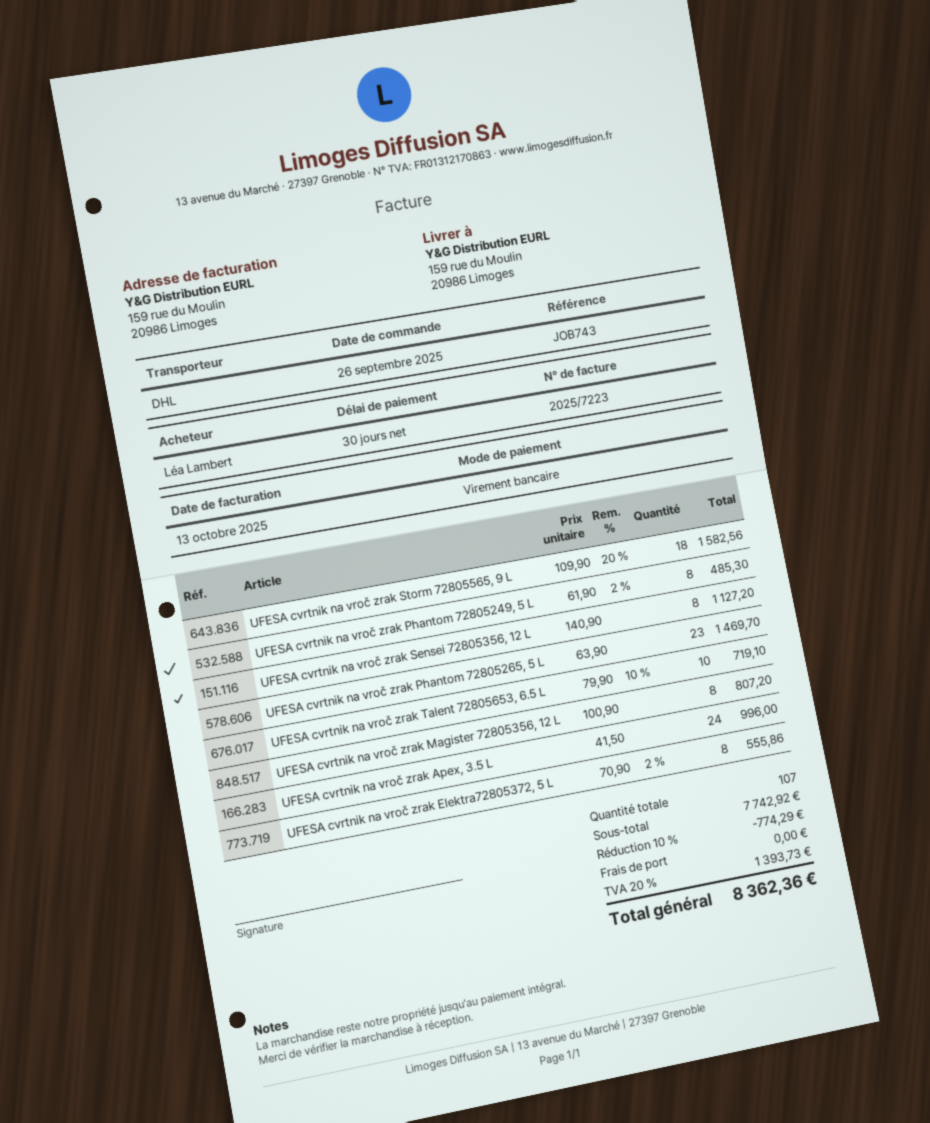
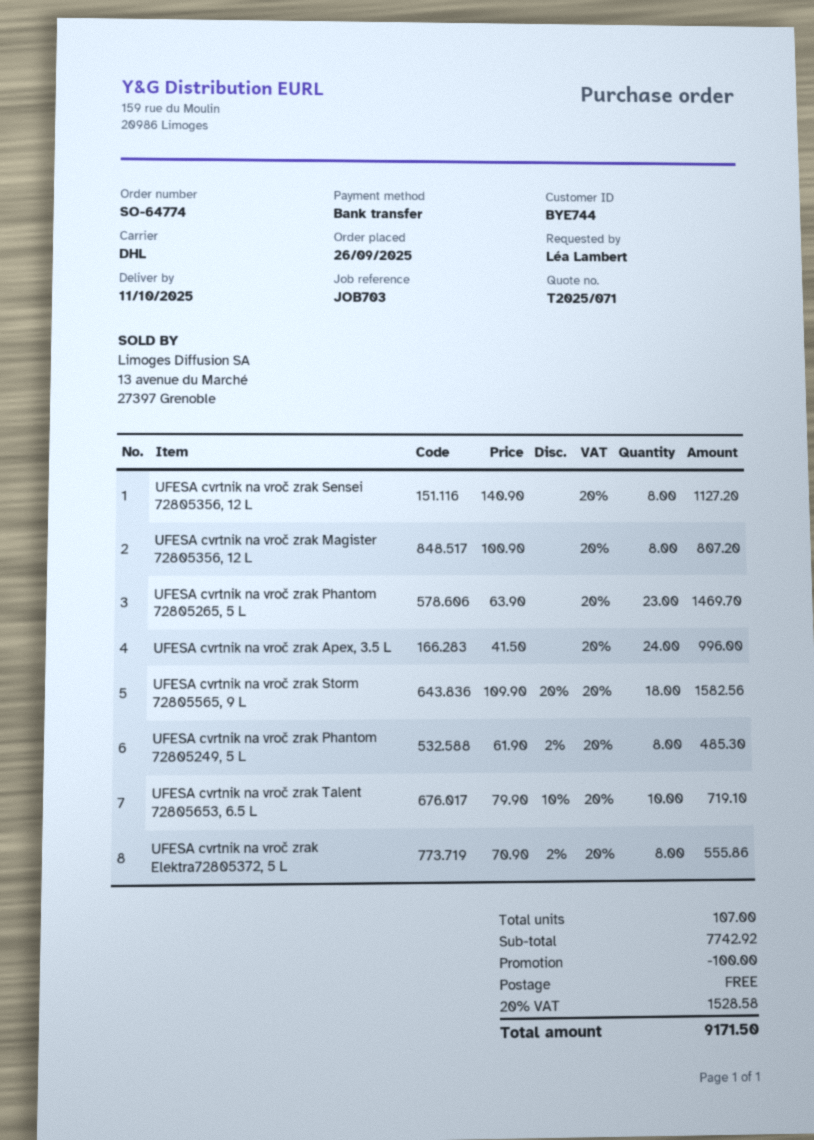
reference: JOB743 -> JOB703
discount: 774.29 -> 100.00
tax: 20% = 1393.73 -> 20% = 1528.58
total: 8362.36 -> 9171.50

